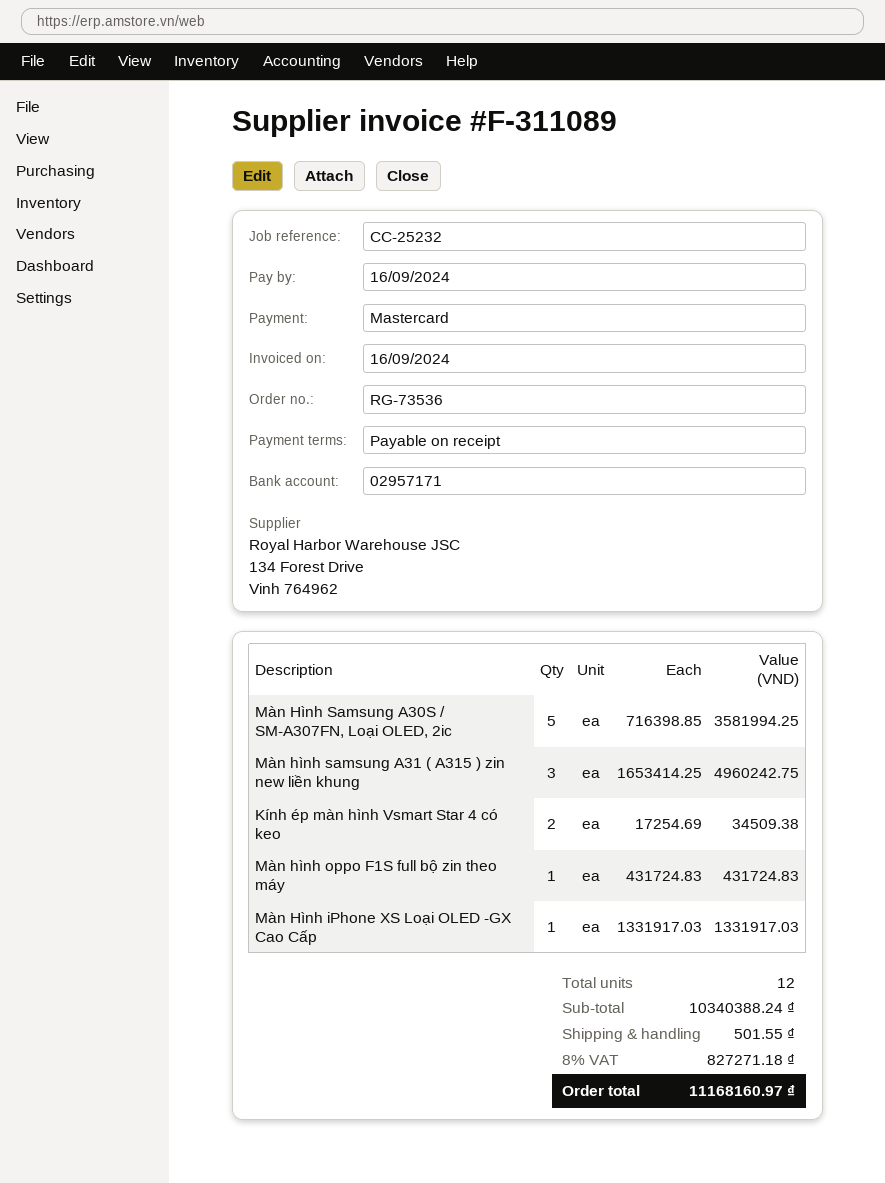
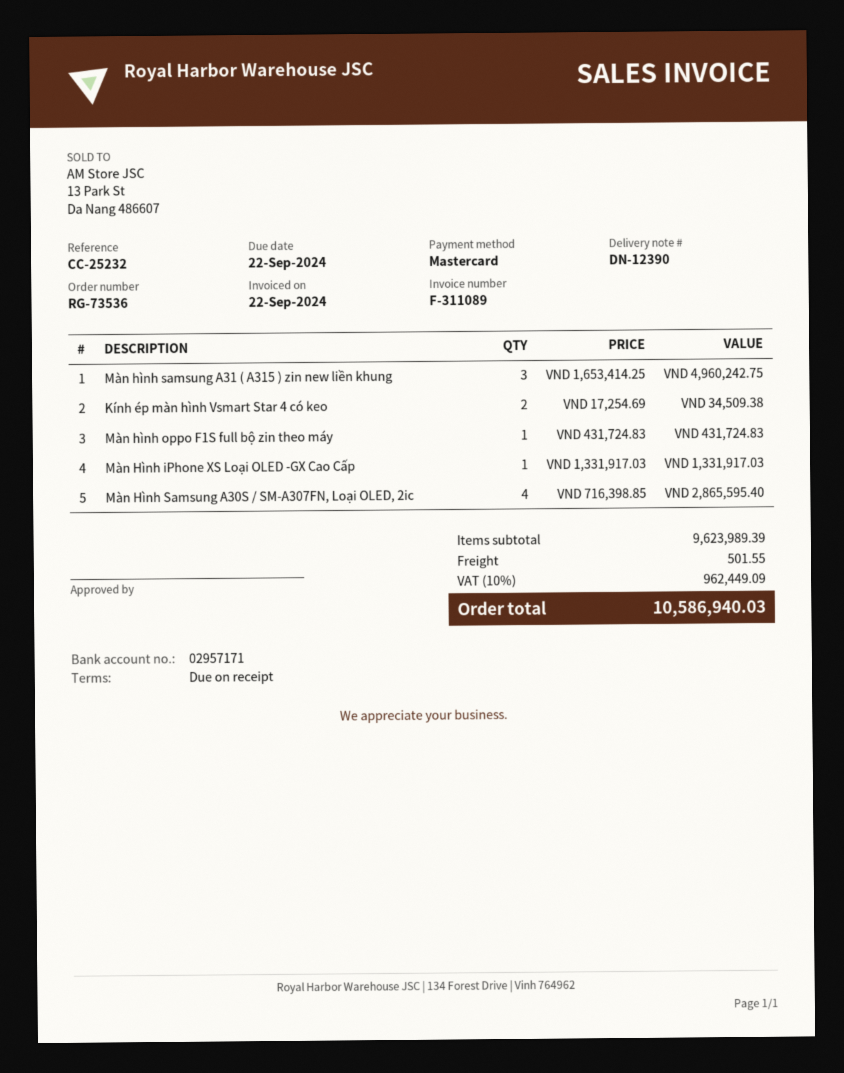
invoice date: 2024-09-16 -> 2024-09-22
due date: 2024-09-16 -> 2024-09-22
Màn Hình Samsung A30S / SM-A307FN, Loại OLED, 2ic: 5 x 716398.85 = 3581994.25 -> 4 x 716398.85 = 2865595.40
subtotal: 10340388.24 -> 9623989.39
tax: 8% = 827271.18 -> 10% = 962449.09
total: 11168160.97 -> 10586940.03

